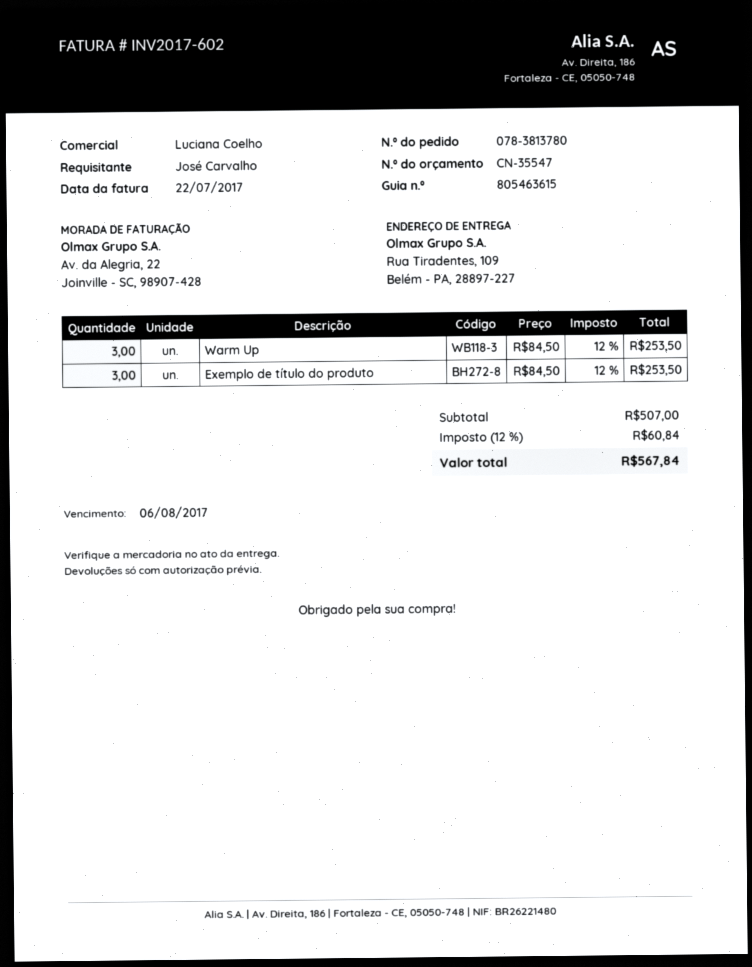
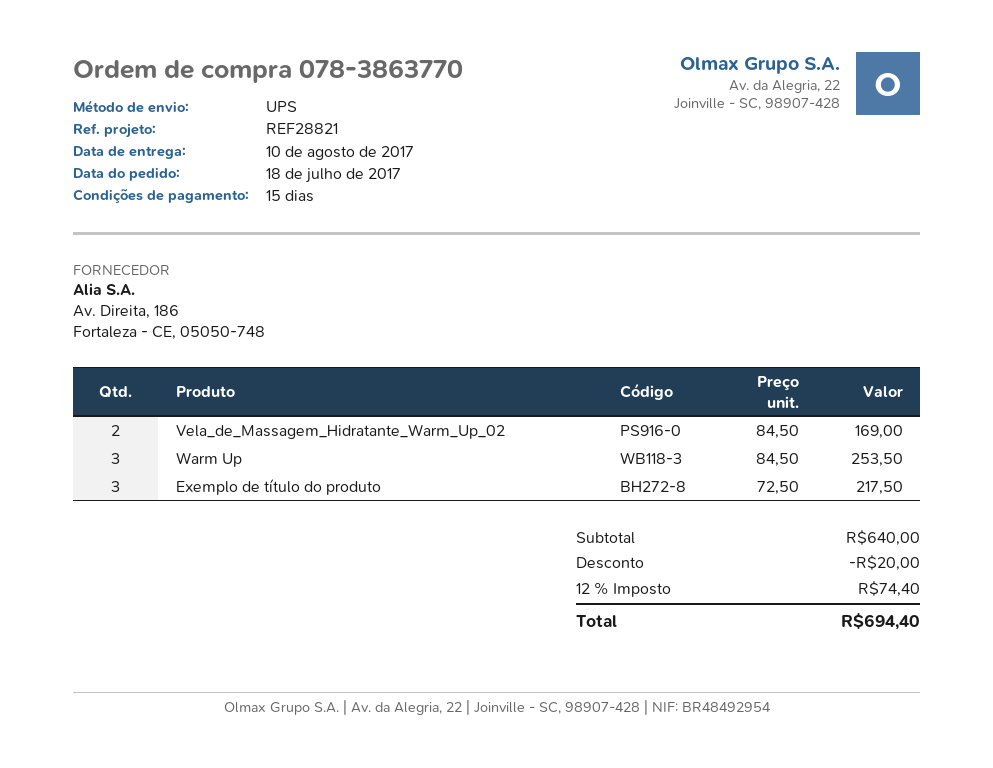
order number: 078-3813780 -> 078-3863770
Exemplo de título do produto: 3 x 84.50 = 253.50 -> 3 x 72.50 = 217.50
Vela_de_Massagem_Hidratante_Warm_Up_02: none -> 2 x 84.50 = 169.00
subtotal: 507.00 -> 640.00
discount: none -> 20.00
tax: 12% = 60.84 -> 12% = 74.40
total: 567.84 -> 694.40

